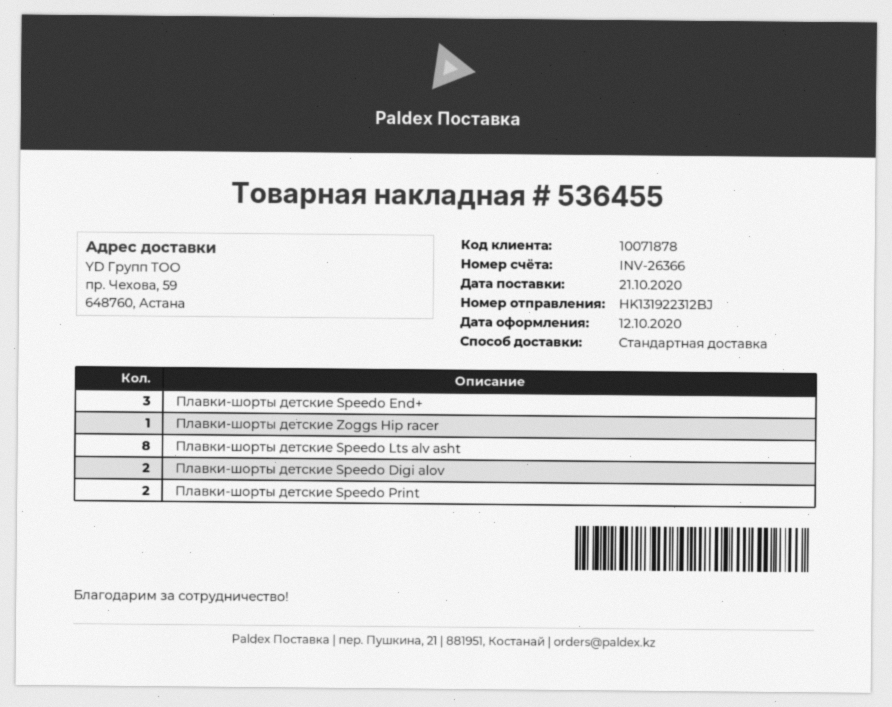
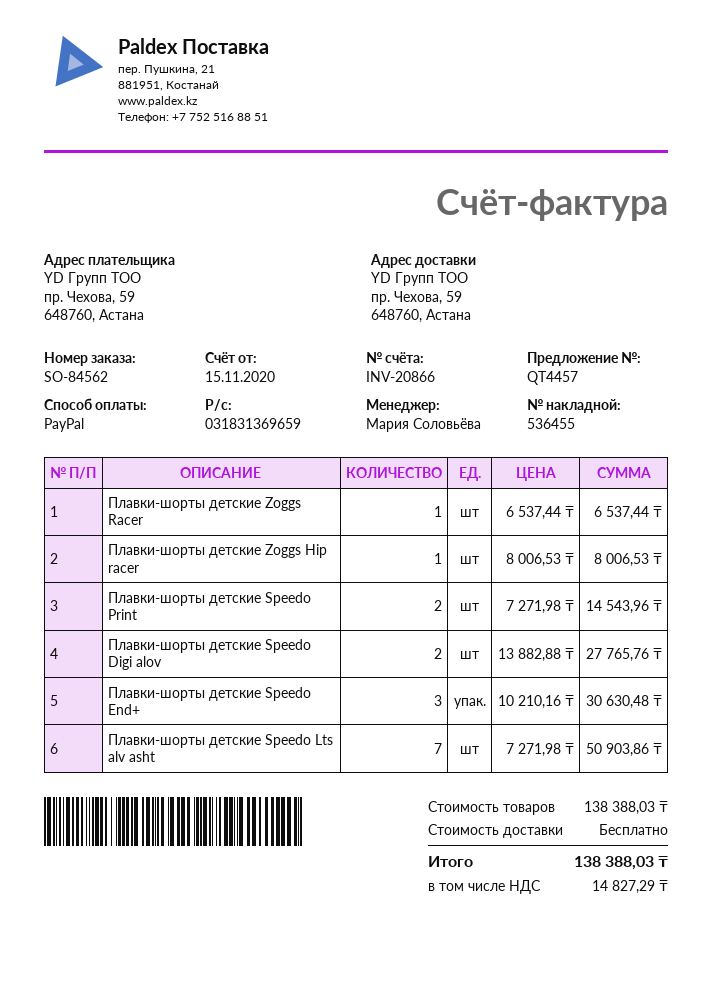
invoice number: INV-26366 -> INV-20866
Плавки-шорты детские Speedo Lts alv asht: 8 -> 7
Плавки-шорты детские Zoggs Racer: none -> 1

